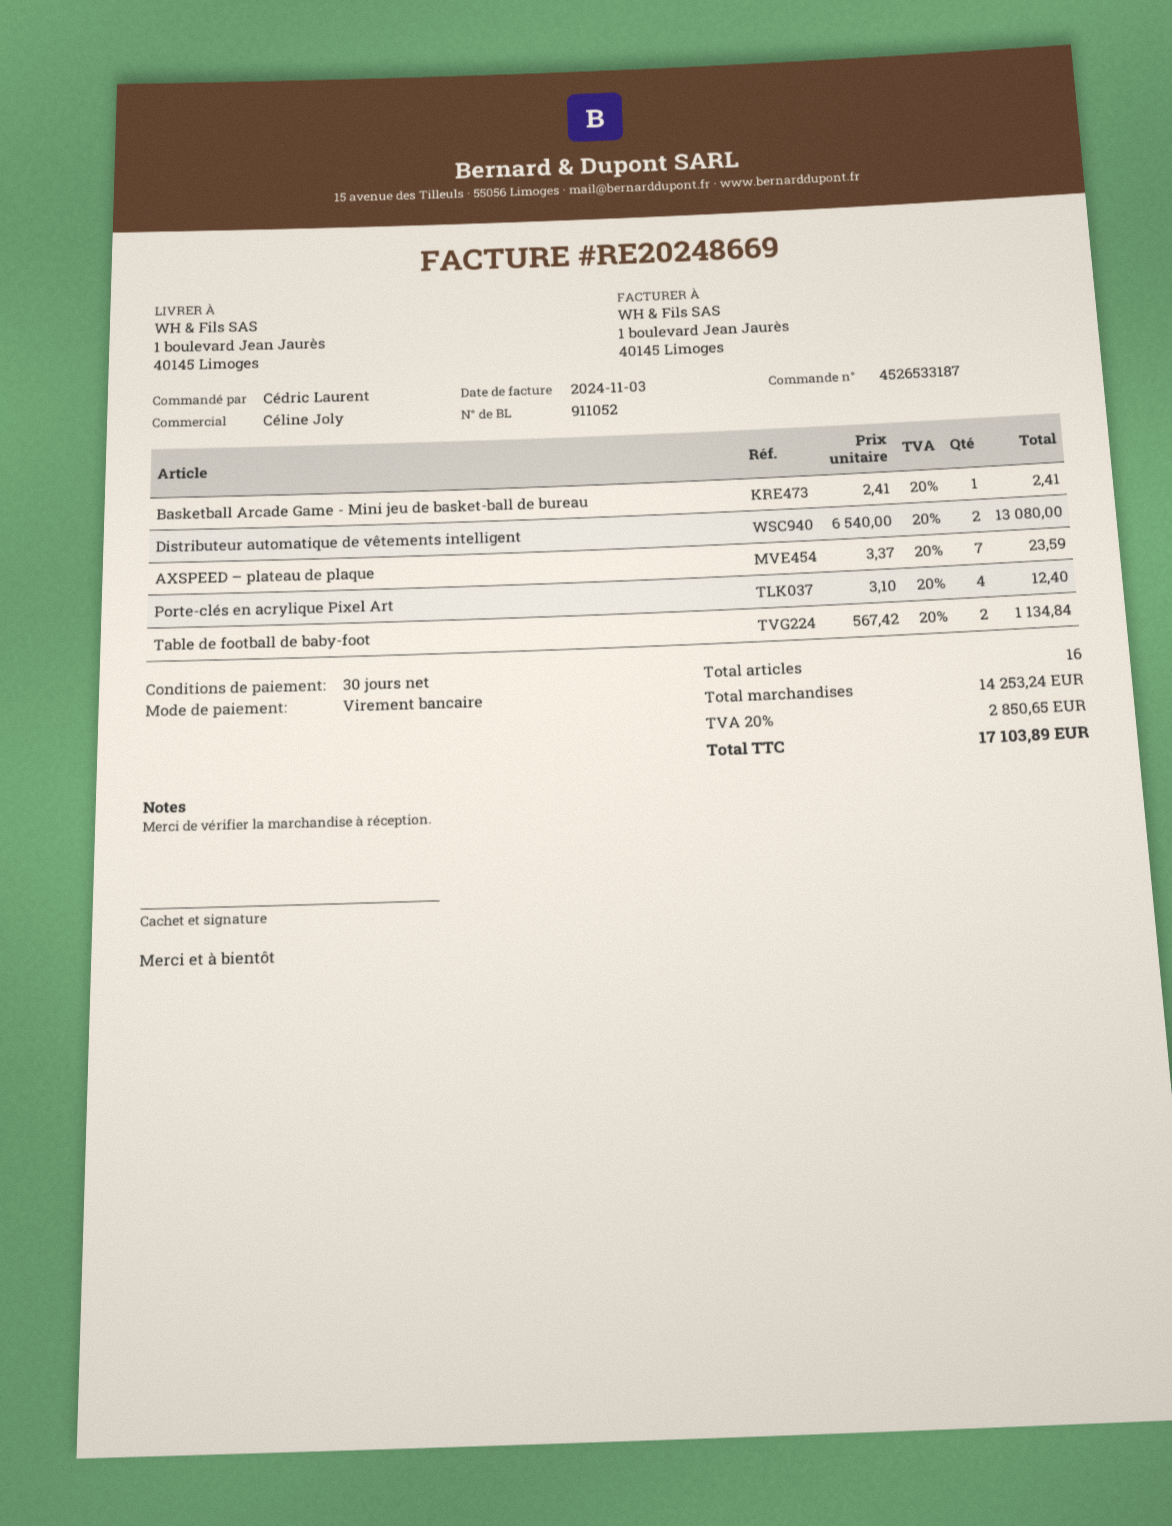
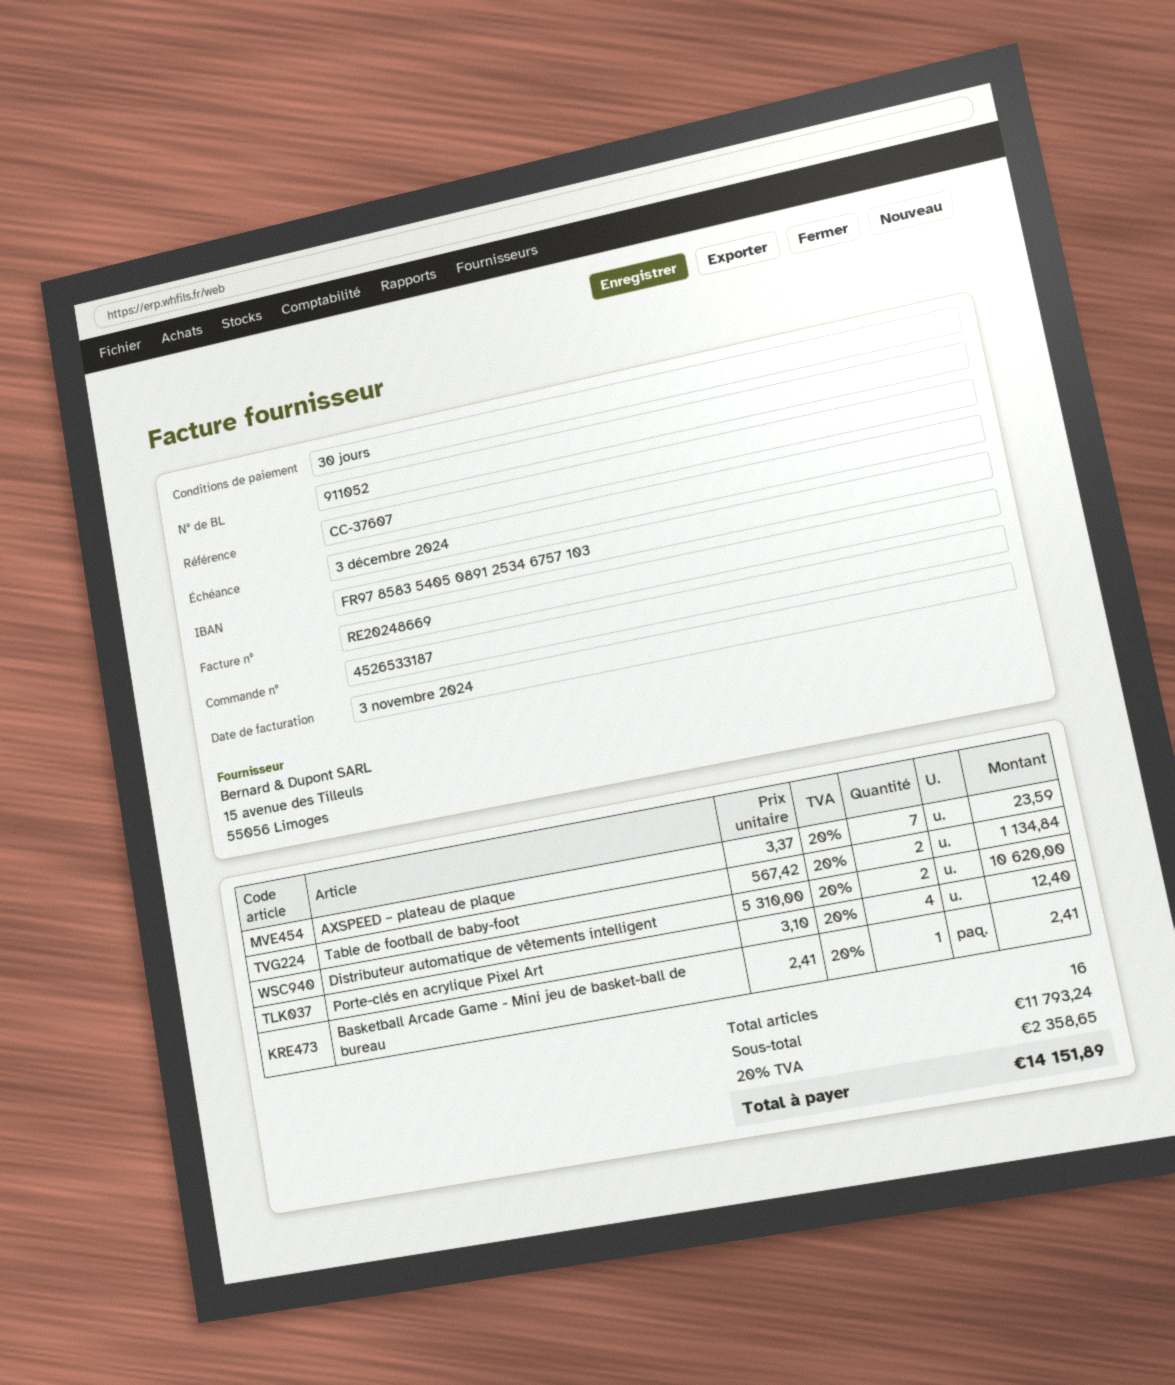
Distributeur automatique de vêtements intelligent: 2 x 6540.00 = 13080.00 -> 2 x 5310.00 = 10620.00
subtotal: 14253.24 -> 11793.24
tax: 20% = 2850.65 -> 20% = 2358.65
total: 17103.89 -> 14151.89

